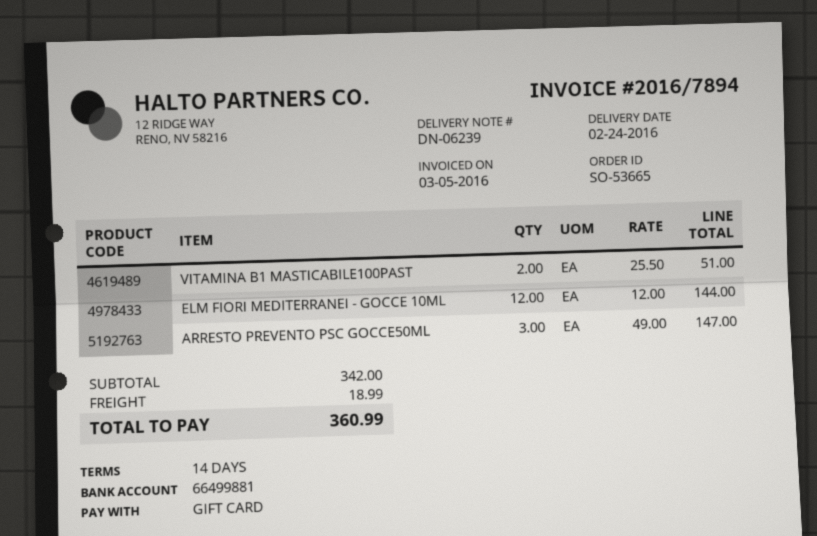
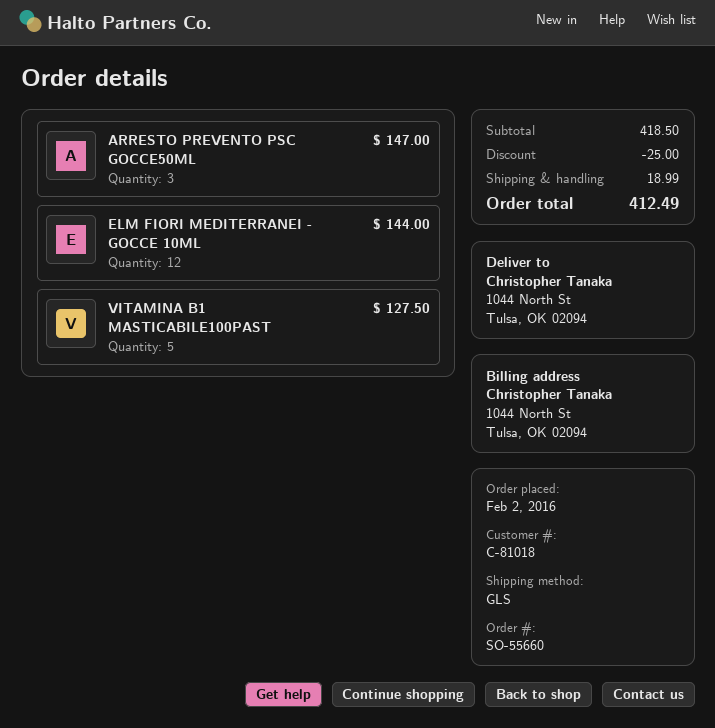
order number: SO-53665 -> SO-55660
VITAMINA B1 MASTICABILE100PAST: 2 for 51.00 -> 5 for 127.50
subtotal: 342.00 -> 418.50
discount: none -> 25.00
total: 360.99 -> 412.49

